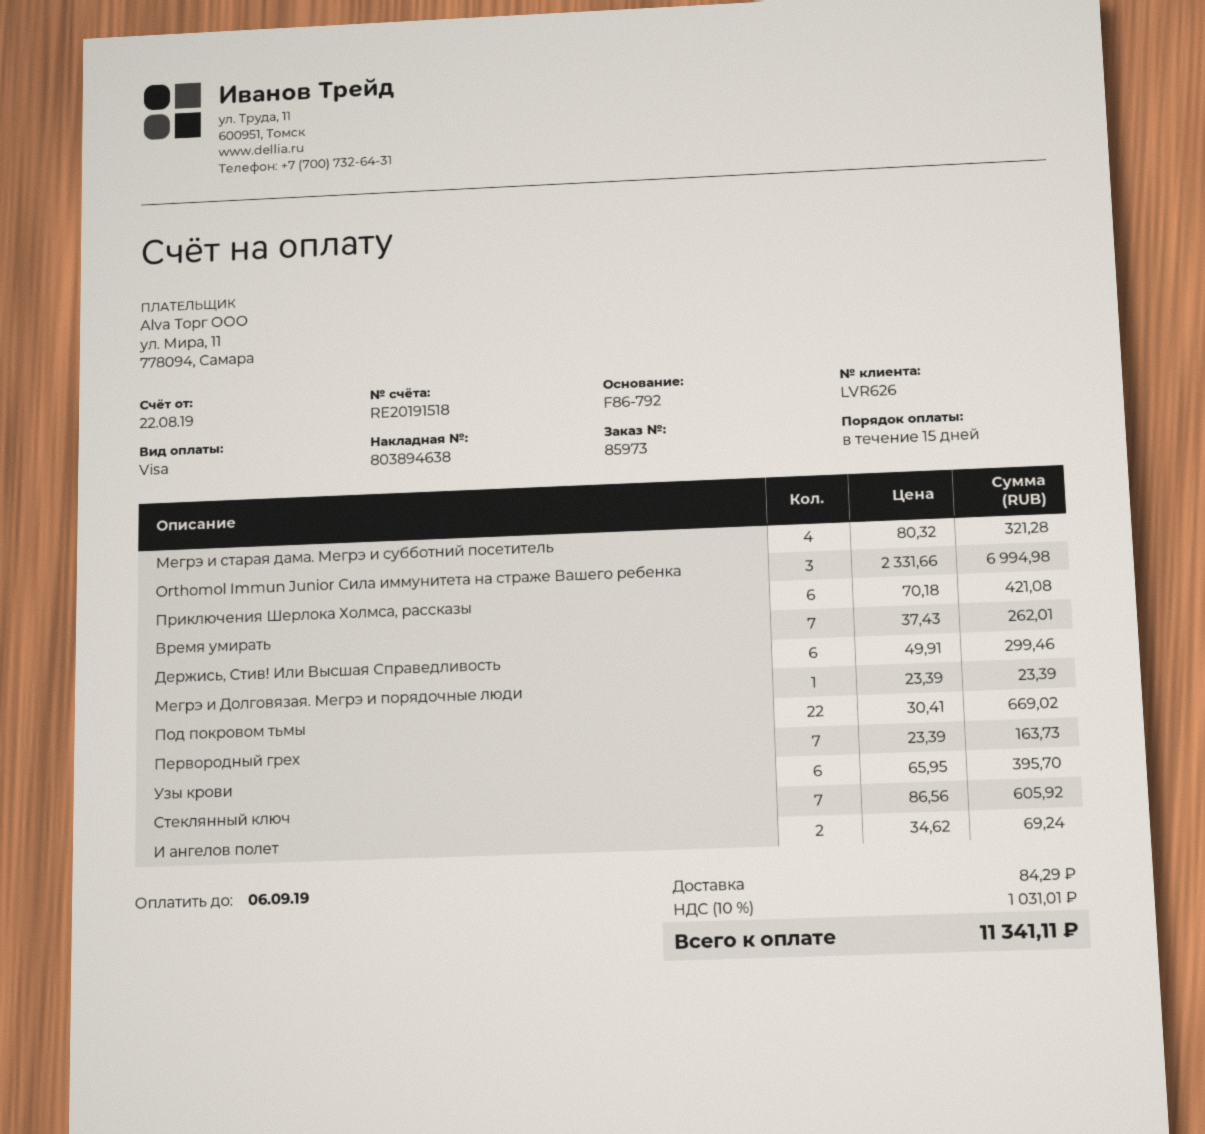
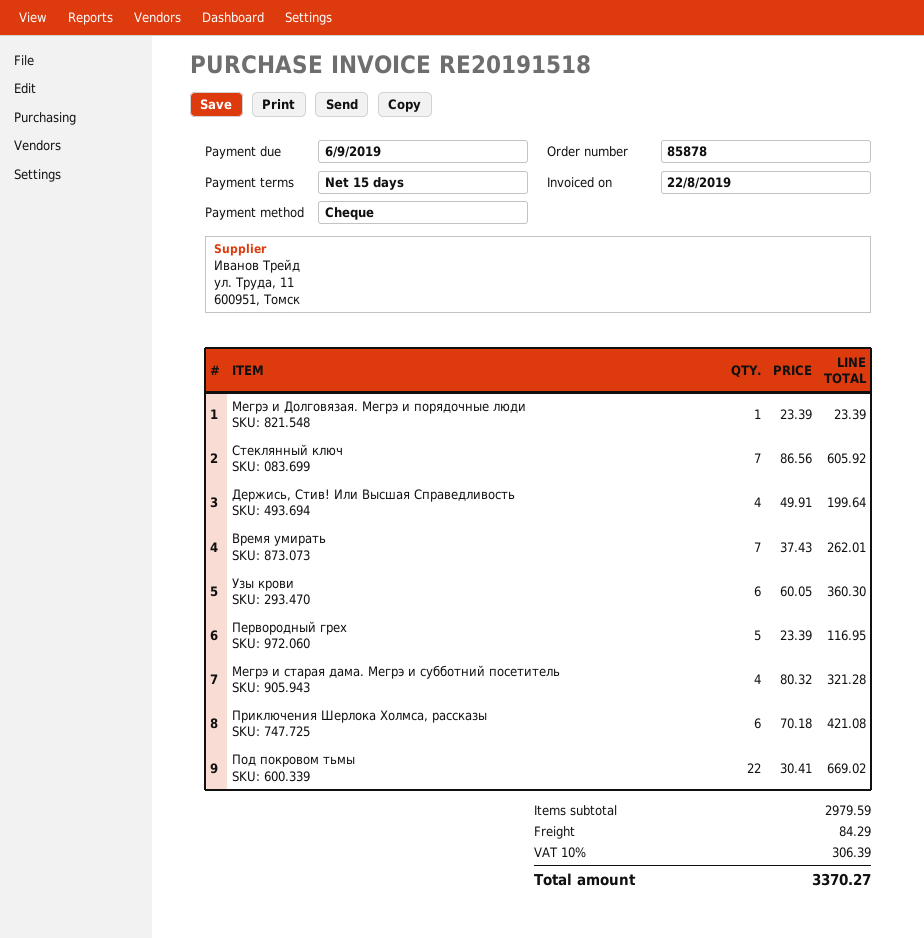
order number: 85973 -> 85878
payment method: Visa -> cheque
Orthomol Immun Junior Сила иммунитета на страже Вашего ребенка: 3 x 2331.66 = 6994.98 -> none
Держись, Стив! Или Высшая Справедливость: 6 x 49.91 = 299.46 -> 4 x 49.91 = 199.64
Первородный грех: 7 x 23.39 = 163.73 -> 5 x 23.39 = 116.95
Узы крови: 6 x 65.95 = 395.70 -> 6 x 60.05 = 360.30
И ангелов полет: 2 x 34.62 = 69.24 -> none
tax: 10% = 1031.01 -> 10% = 306.39
total: 11341.11 -> 3370.27

